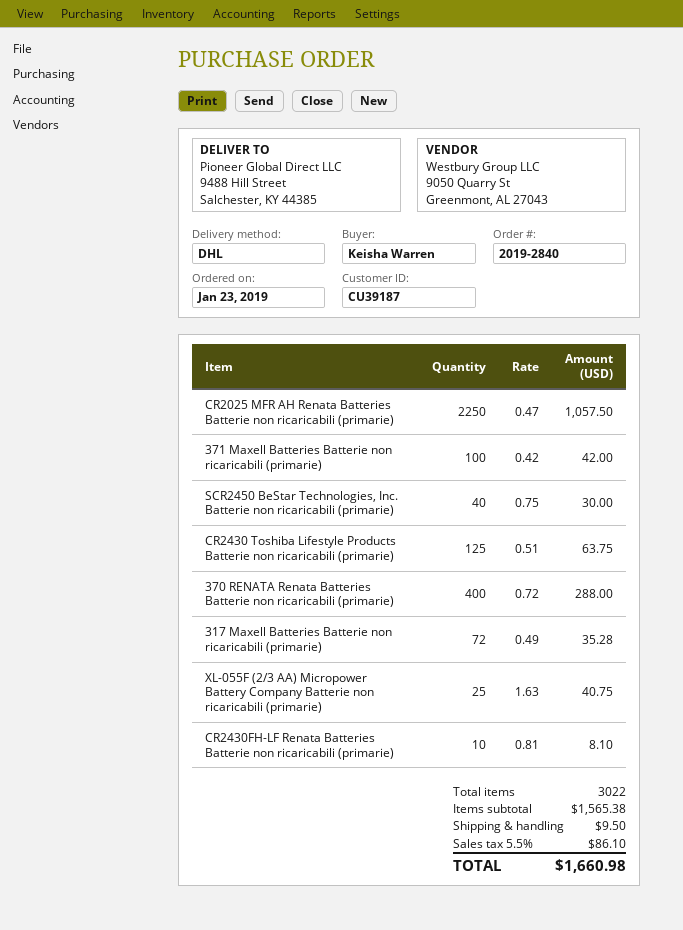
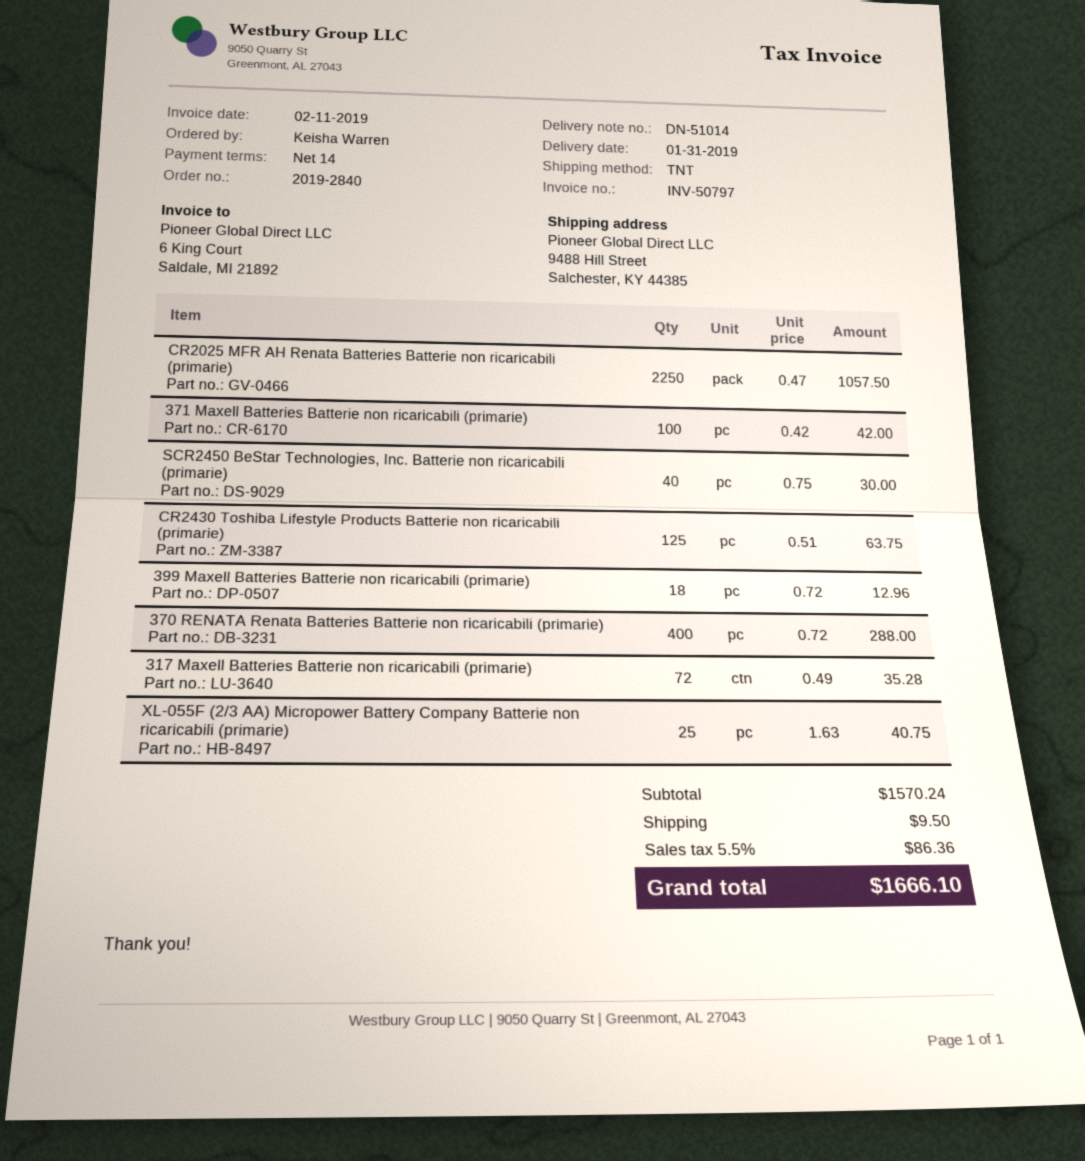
shipping method: DHL -> TNT
CR2430FH-LF Renata Batteries Batterie non ricaricabili (primarie): 10 x 0.81 = 8.10 -> none
399 Maxell Batteries Batterie non ricaricabili (primarie): none -> 18 x 0.72 = 12.96
subtotal: 1565.38 -> 1570.24
tax: 5.5% = 86.10 -> 5.5% = 86.36
total: 1660.98 -> 1666.10

